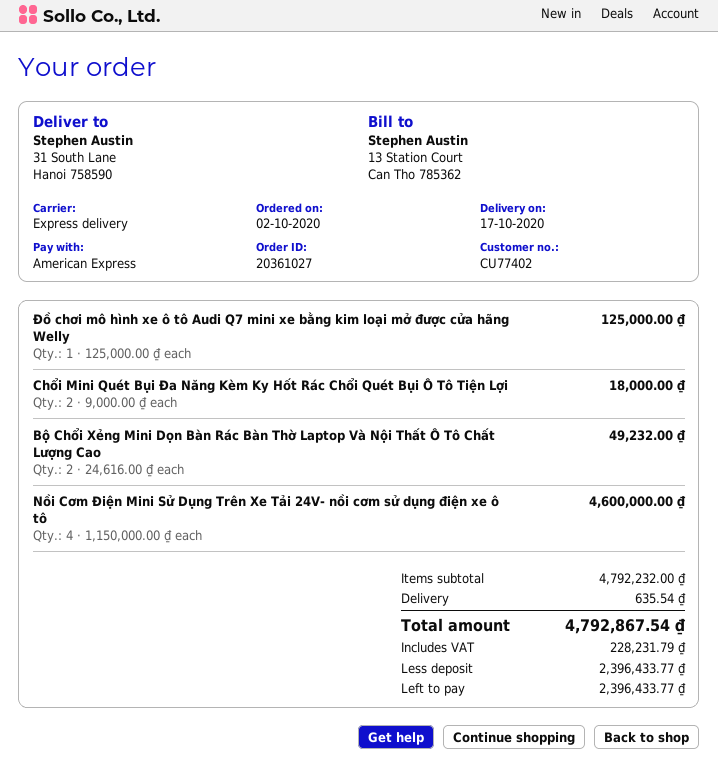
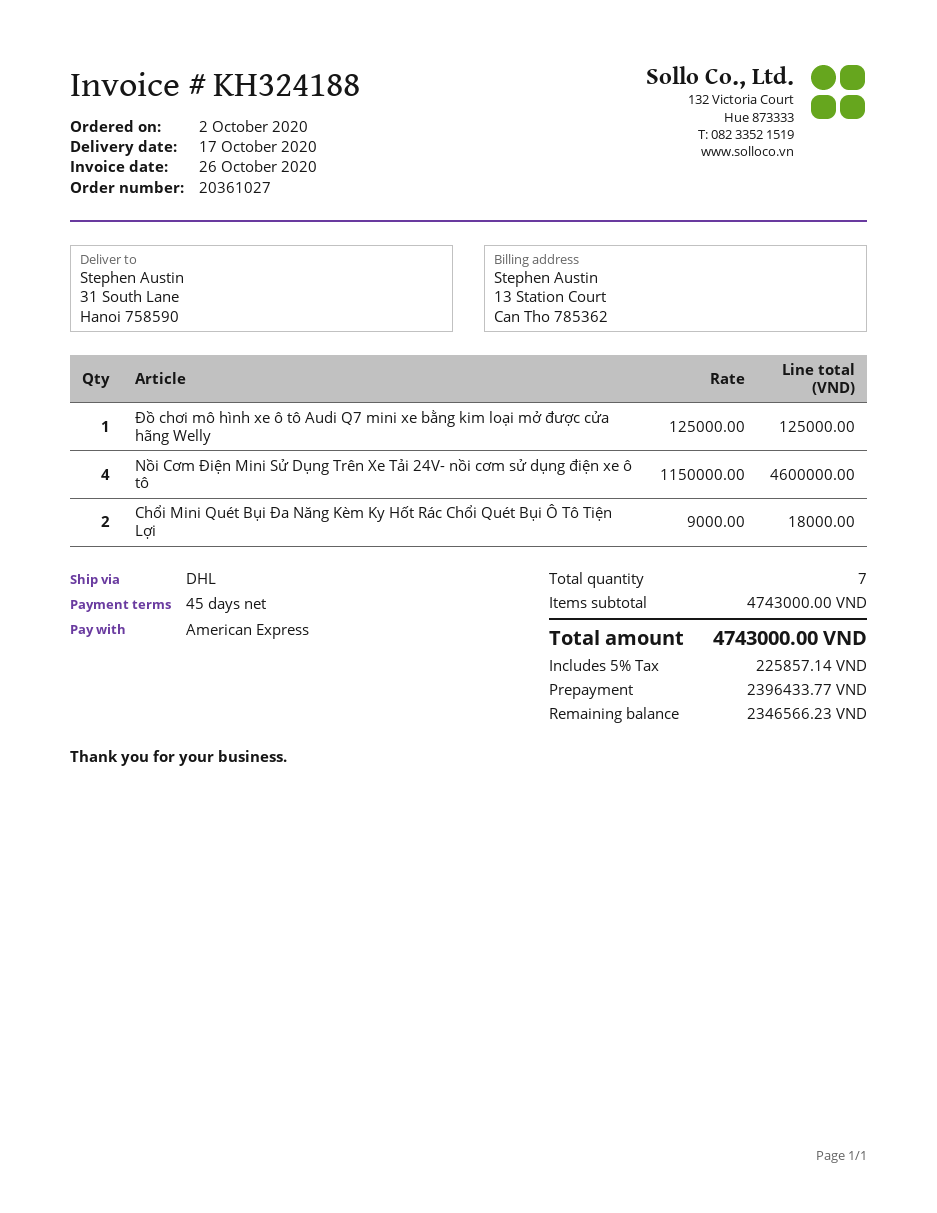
shipping method: express -> DHL
Bộ Chổi Xẻng Mini Dọn Bàn Rác Bàn Thờ Laptop Và Nội Thất Ô Tô Chất Lượng Cao: 2 x 24616.00 = 49232.00 -> none
subtotal: 4792232.00 -> 4743000.00
shipping: 635.54 -> none
tax: 228231.79 -> 225857.14
total: 4792867.54 -> 4743000.00
balance: 2396433.77 -> 2346566.23

